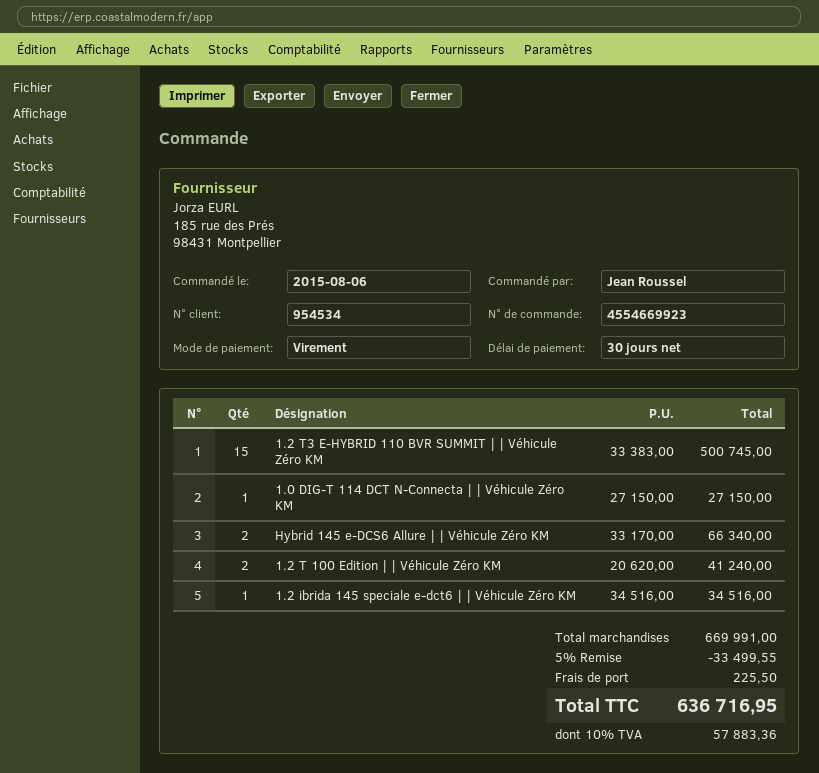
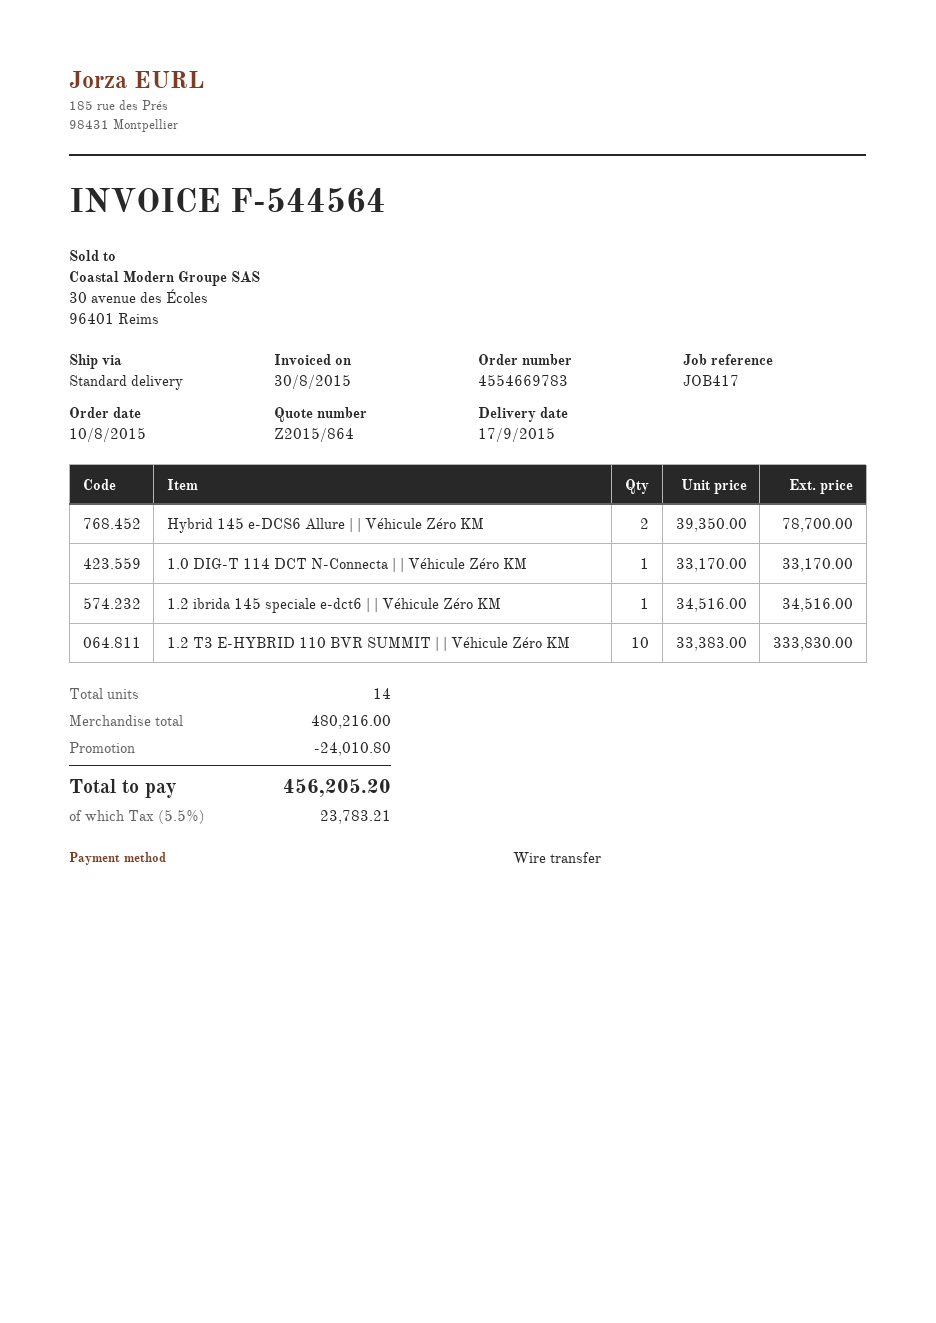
order number: 4554669923 -> 4554669783
order date: 2015-08-06 -> 2015-08-10
1.2 T3 E-HYBRID 110 BVR SUMMIT | | Véhicule Zéro KM: 15 x 33383.00 = 500745.00 -> 10 x 33383.00 = 333830.00
1.0 DIG-T 114 DCT N-Connecta | | Véhicule Zéro KM: 1 x 27150.00 = 27150.00 -> 1 x 33170.00 = 33170.00
Hybrid 145 e-DCS6 Allure | | Véhicule Zéro KM: 2 x 33170.00 = 66340.00 -> 2 x 39350.00 = 78700.00
1.2 T 100 Edition | | Véhicule Zéro KM: 2 x 20620.00 = 41240.00 -> none
subtotal: 669991.00 -> 480216.00
discount: 33499.55 -> 24010.80
shipping: 225.50 -> none
tax: 10% = 57883.36 -> 5.5% = 23783.21
total: 636716.95 -> 456205.20

